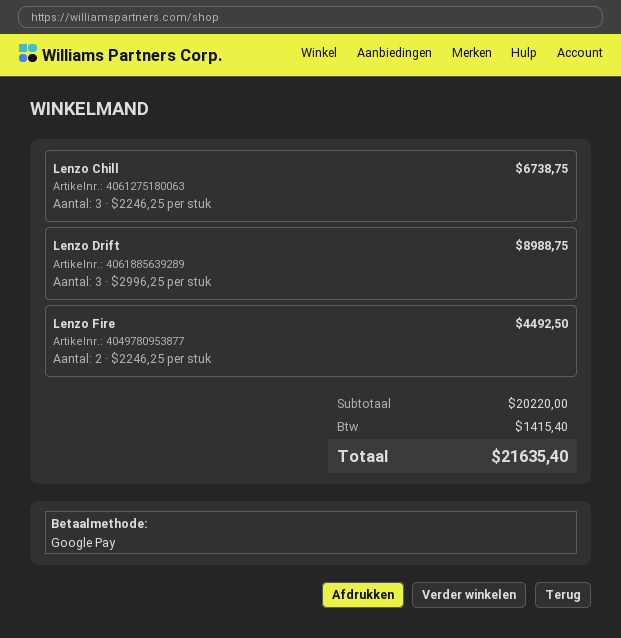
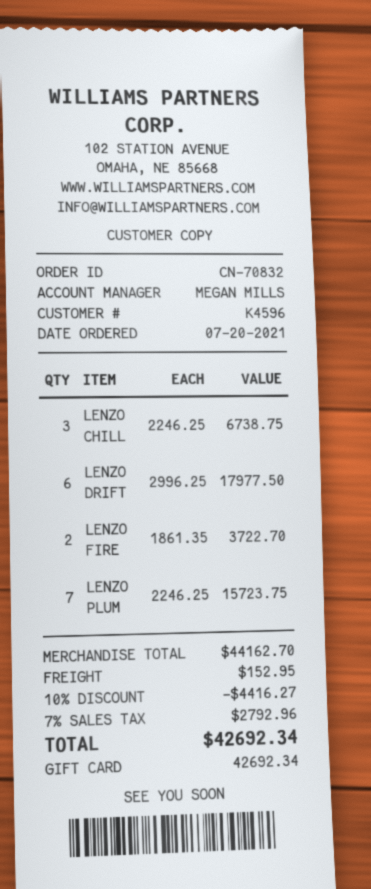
payment method: Google Pay -> gift card
Lenzo Drift: 3 x 2996.25 = 8988.75 -> 6 x 2996.25 = 17977.50
Lenzo Fire: 2 x 2246.25 = 4492.50 -> 2 x 1861.35 = 3722.70
LENZO PLUM: none -> 7 x 2246.25 = 15723.75
subtotal: 20220.00 -> 44162.70
discount: none -> 10% = 4416.27
shipping: none -> 152.95
tax: 1415.40 -> 2792.96
total: 21635.40 -> 42692.34

